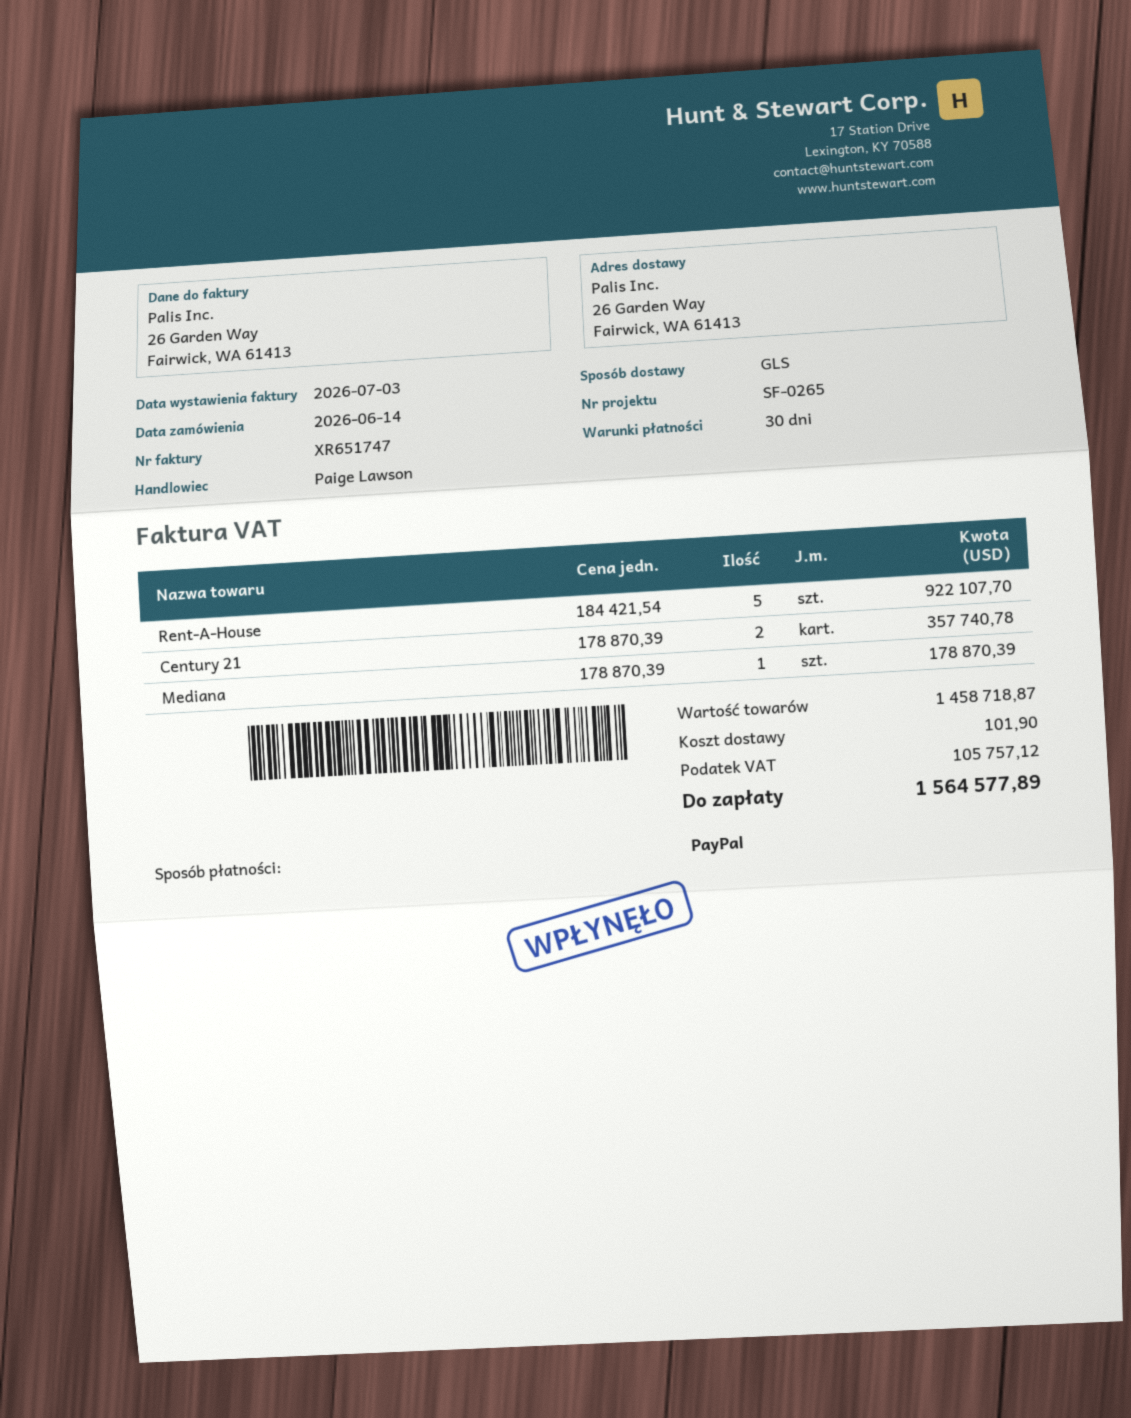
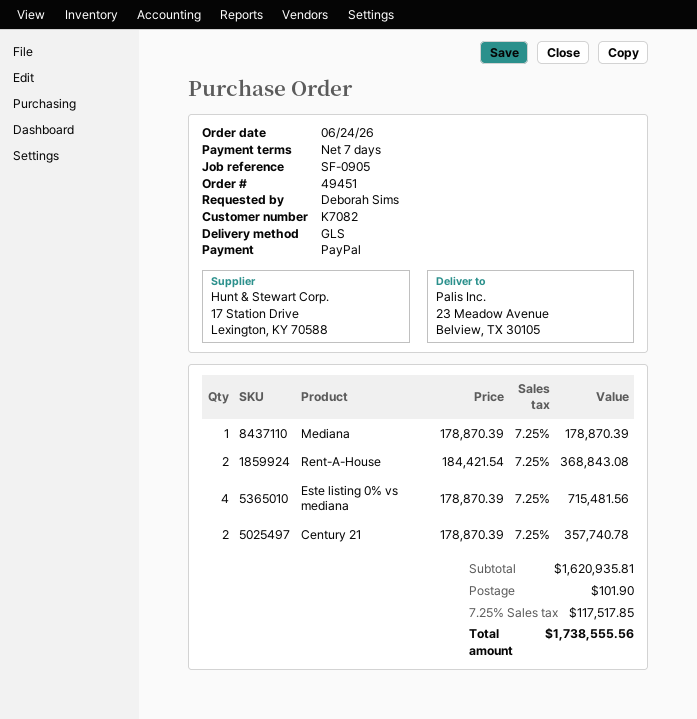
order date: 2026-06-14 -> 2026-06-24
payment terms: 30 days -> 7 days
reference: SF-0265 -> SF-0905
ship to: 26 Garden Way, Fairwick, WA 61413 -> 23 Meadow Avenue, Belview, TX 30105
Rent-A-House: 5 x 184421.54 = 922107.70 -> 2 x 184421.54 = 368843.08
Este listing 0% vs mediana: none -> 4 x 178870.39 = 715481.56
subtotal: 1458718.87 -> 1620935.81
tax: 105757.12 -> 117517.85
total: 1564577.89 -> 1738555.56

